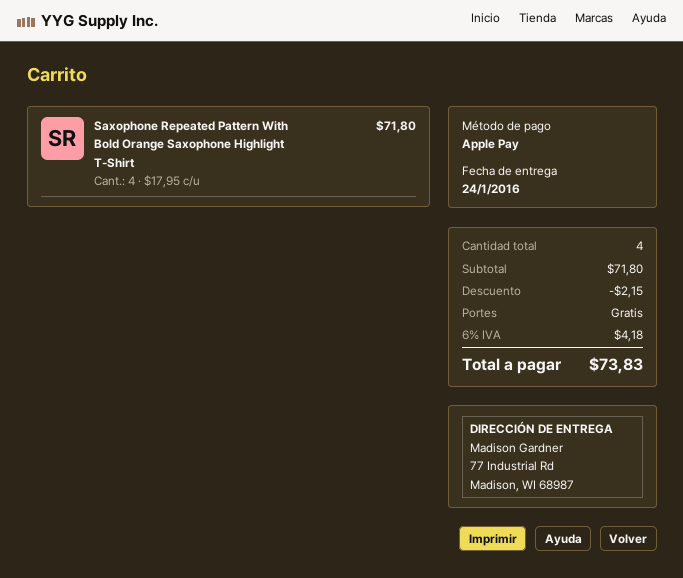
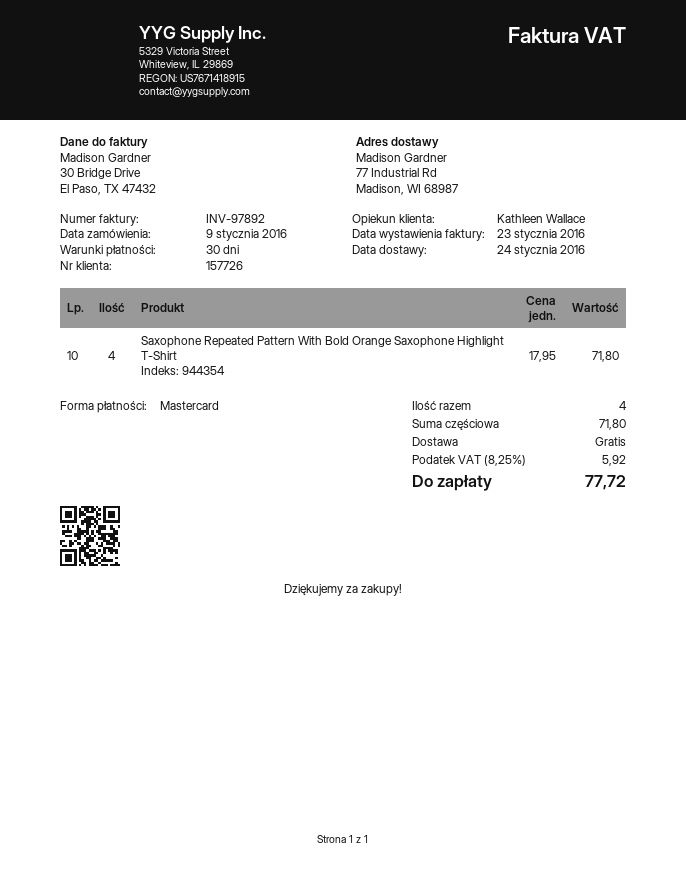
payment method: Apple Pay -> Mastercard
discount: 2.15 -> none
tax: 6% = 4.18 -> 8.25% = 5.92
total: 73.83 -> 77.72

